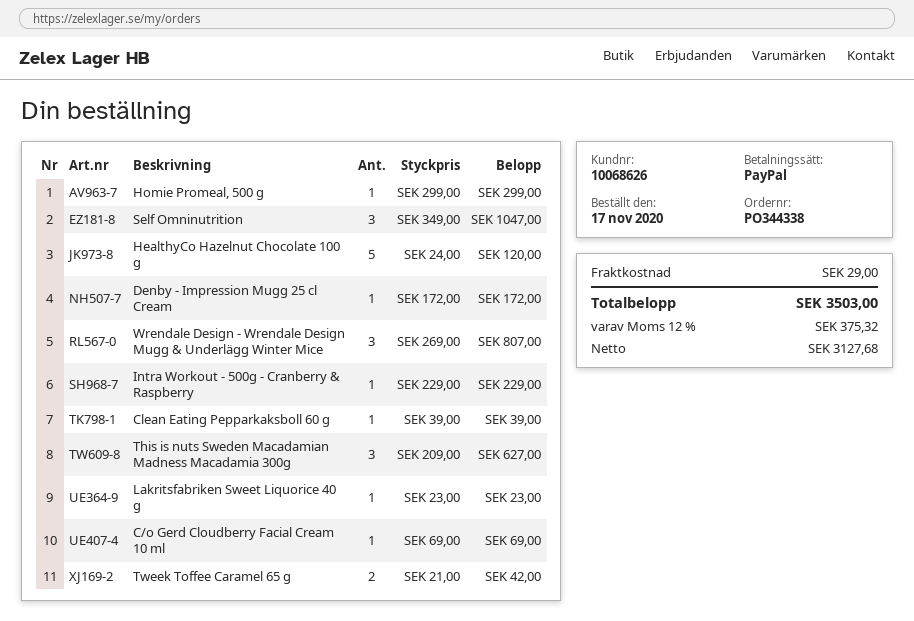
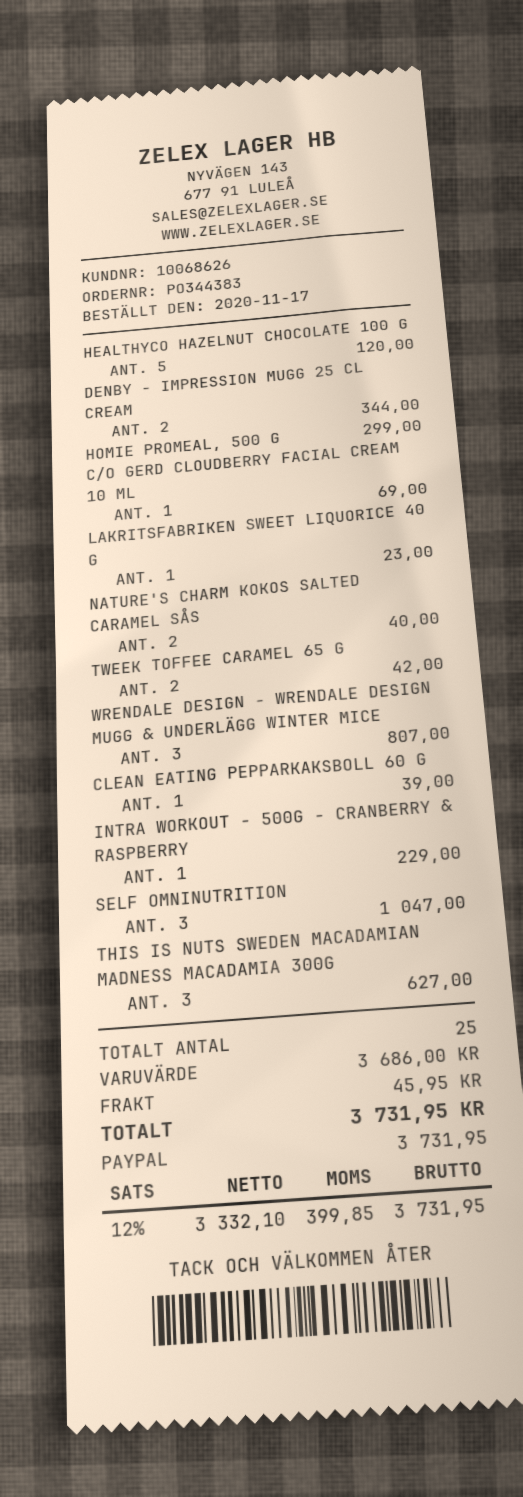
order number: PO344338 -> PO344383
Denby - Impression Mugg 25 cl Cream: 1 for 172.00 -> 2 for 344.00
NATURE'S CHARM KOKOS SALTED CARAMEL SÅS: none -> 2 for 40.00
shipping: 29.00 -> 45.95
net: 3127.68 -> 3332.10
tax: 12% = 375.32 -> 12% = 399.85
total: 3503.00 -> 3731.95

